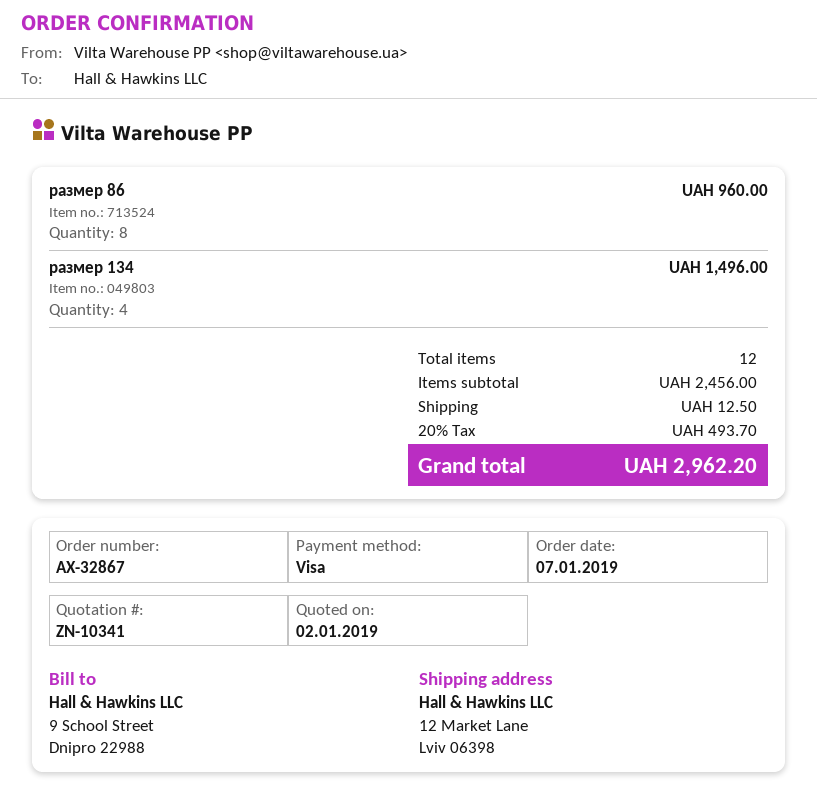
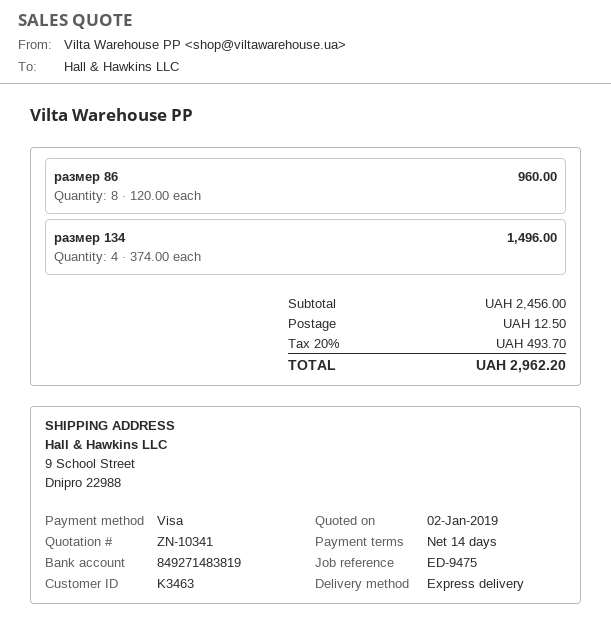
ship to: 12 Market Lane, Lviv 06398 -> 9 School Street, Dnipro 22988

